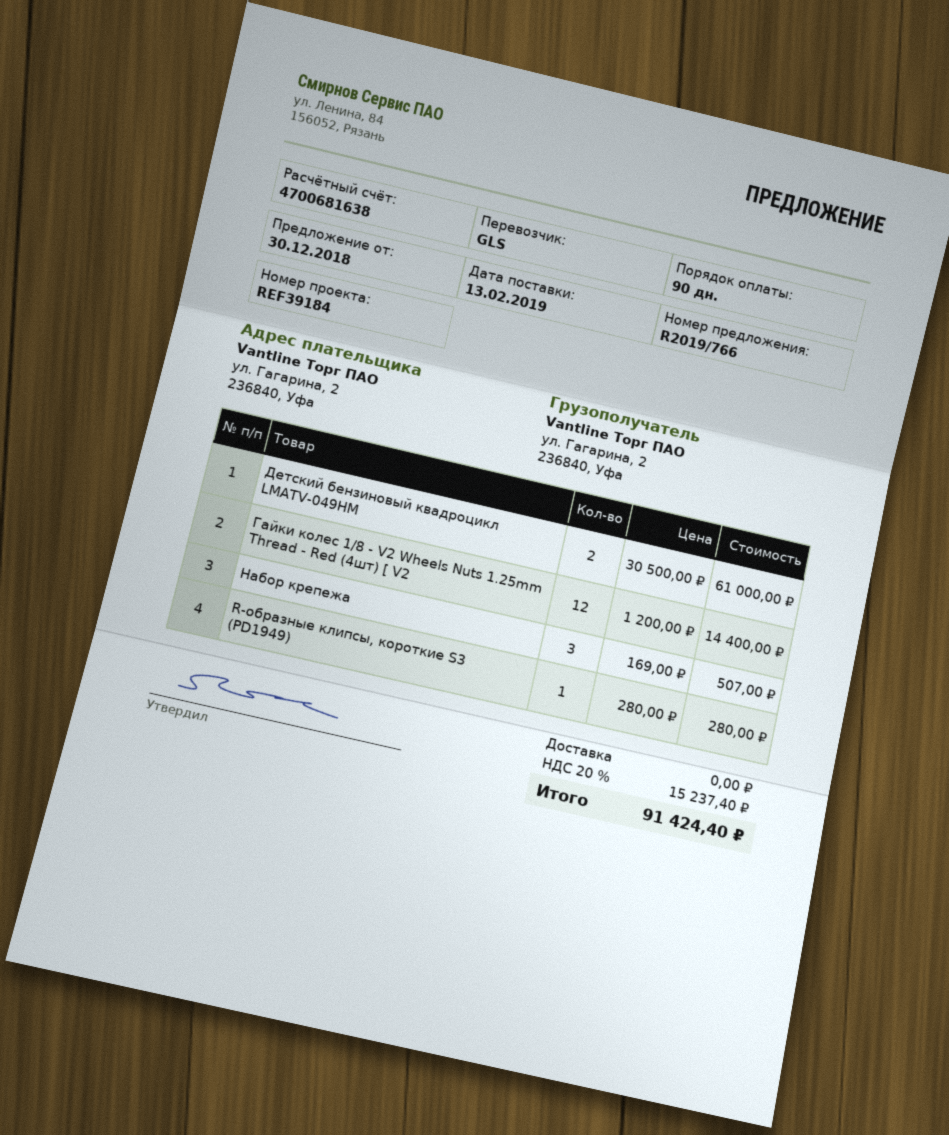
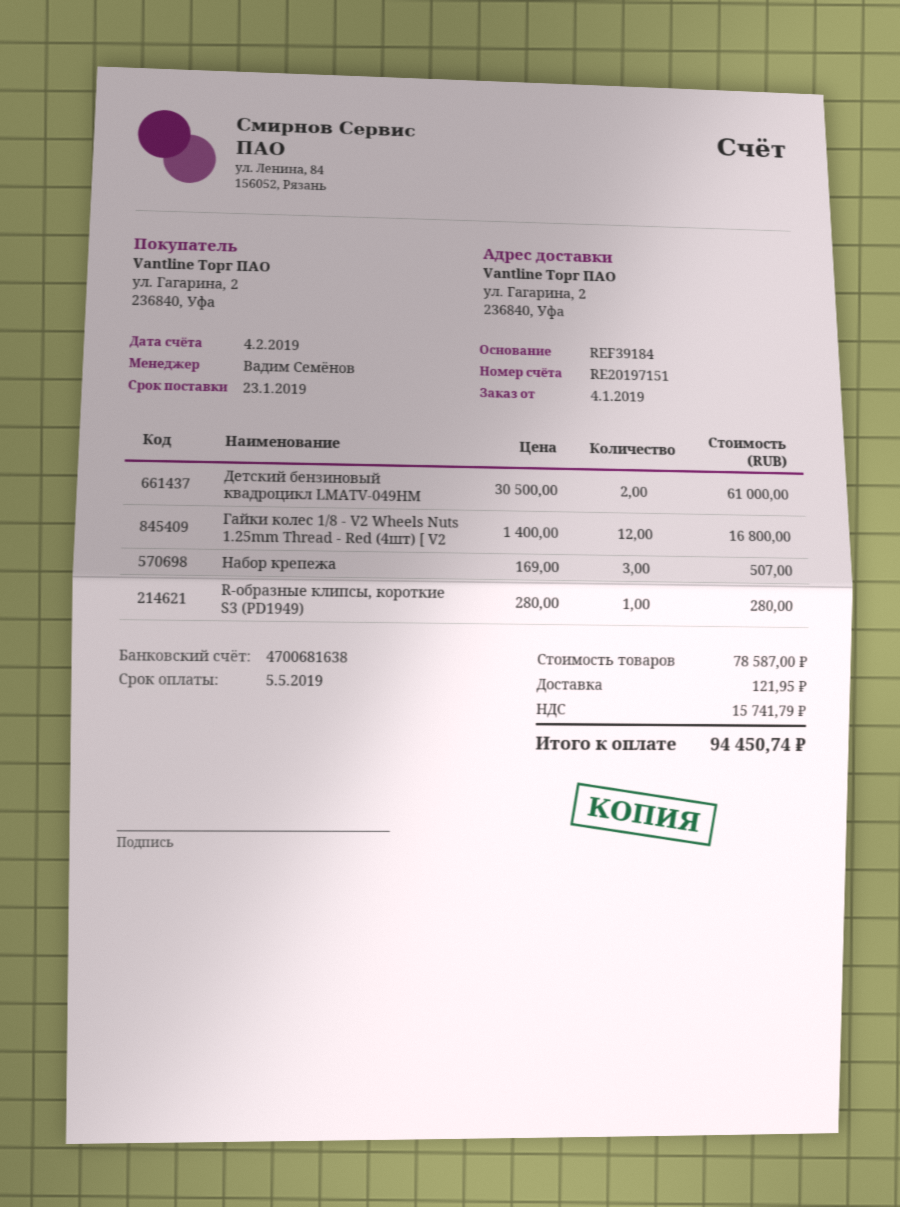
delivery date: 2019-02-13 -> 2019-01-23
Гайки колес 1/8 - V2 Wheels Nuts 1.25mm Thread - Red (4шт) [ V2: 12 x 1200.00 = 14400.00 -> 12 x 1400.00 = 16800.00
shipping: 0.00 -> 121.95
tax: 15237.40 -> 15741.79
total: 91424.40 -> 94450.74

